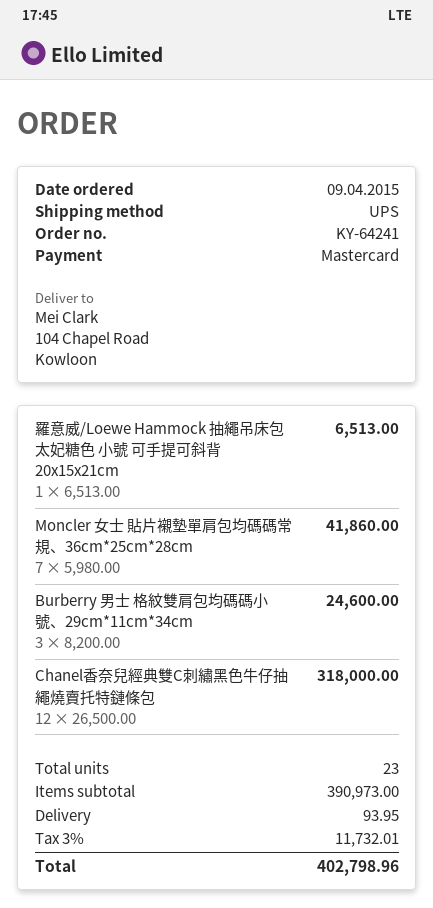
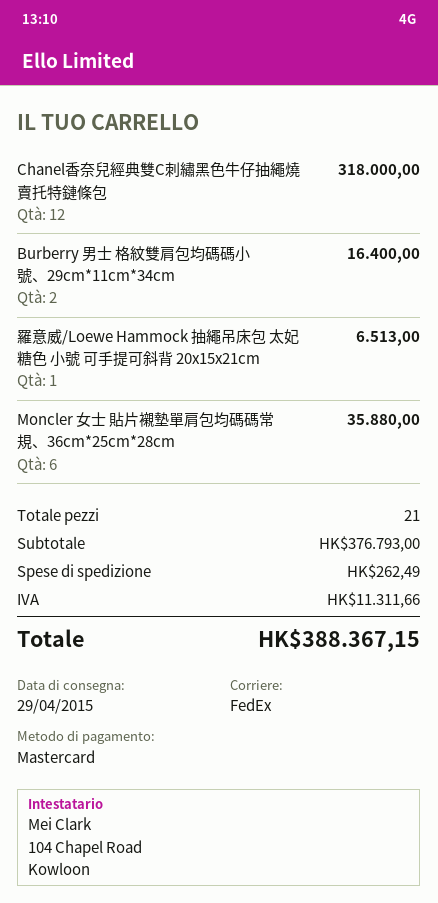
shipping method: UPS -> FedEx
Moncler 女士 貼片襯墊單肩包均碼碼常規、36cm*25cm*28cm: 7 for 41860.00 -> 6 for 35880.00
Burberry 男士 格紋雙肩包均碼碼小號、29cm*11cm*34cm: 3 for 24600.00 -> 2 for 16400.00
total quantity: 23 -> 21
subtotal: 390973.00 -> 376793.00
shipping: 93.95 -> 262.49
tax: 11732.01 -> 11311.66
total: 402798.96 -> 388367.15

